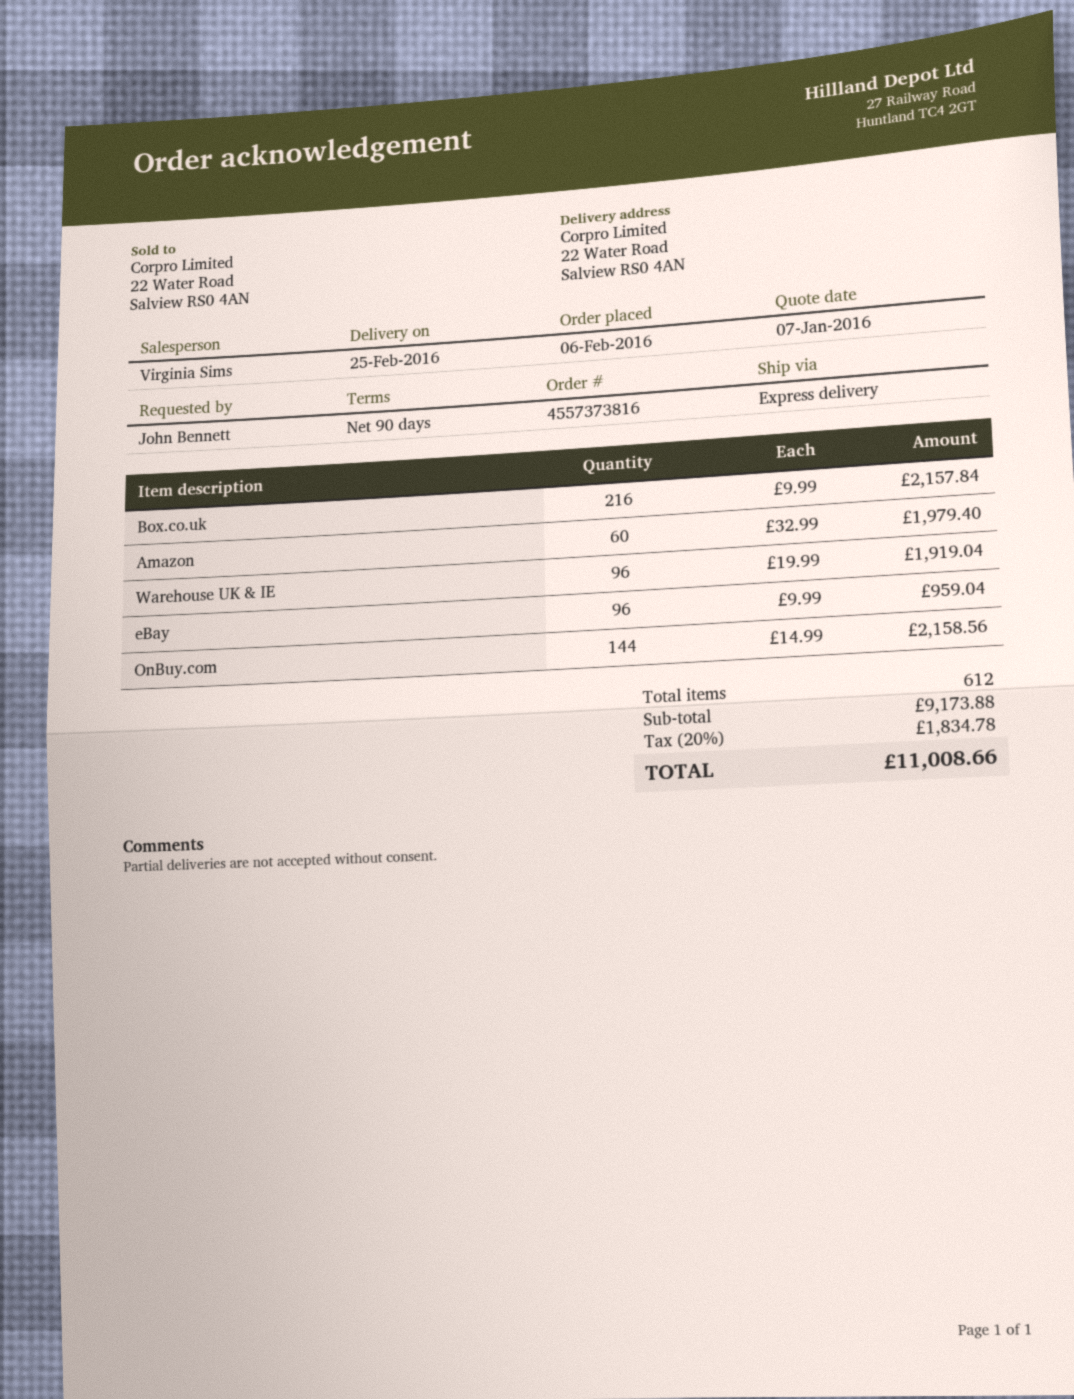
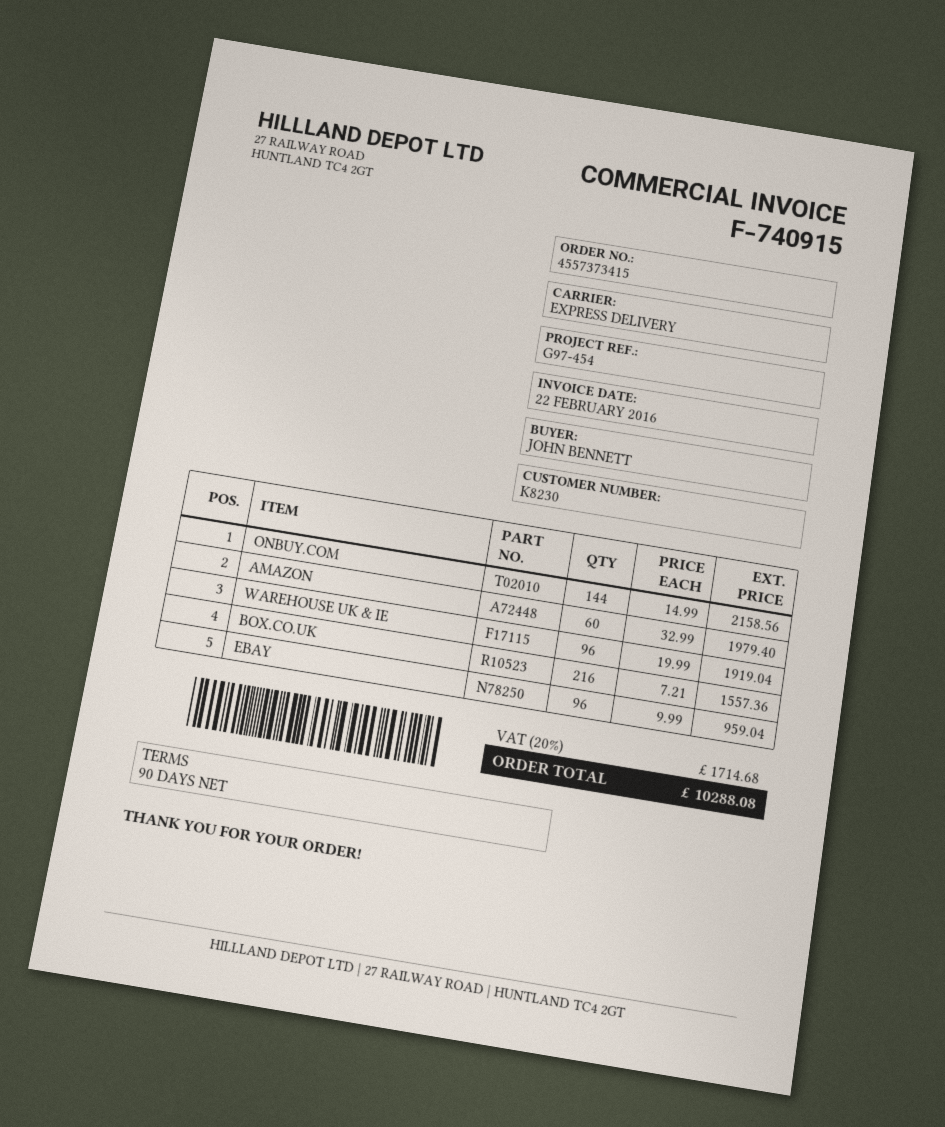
order number: 4557373816 -> 4557373415
Box.co.uk: 216 x 9.99 = 2157.84 -> 216 x 7.21 = 1557.36
tax: 20% = 1834.78 -> 20% = 1714.68
total: 11008.66 -> 10288.08

